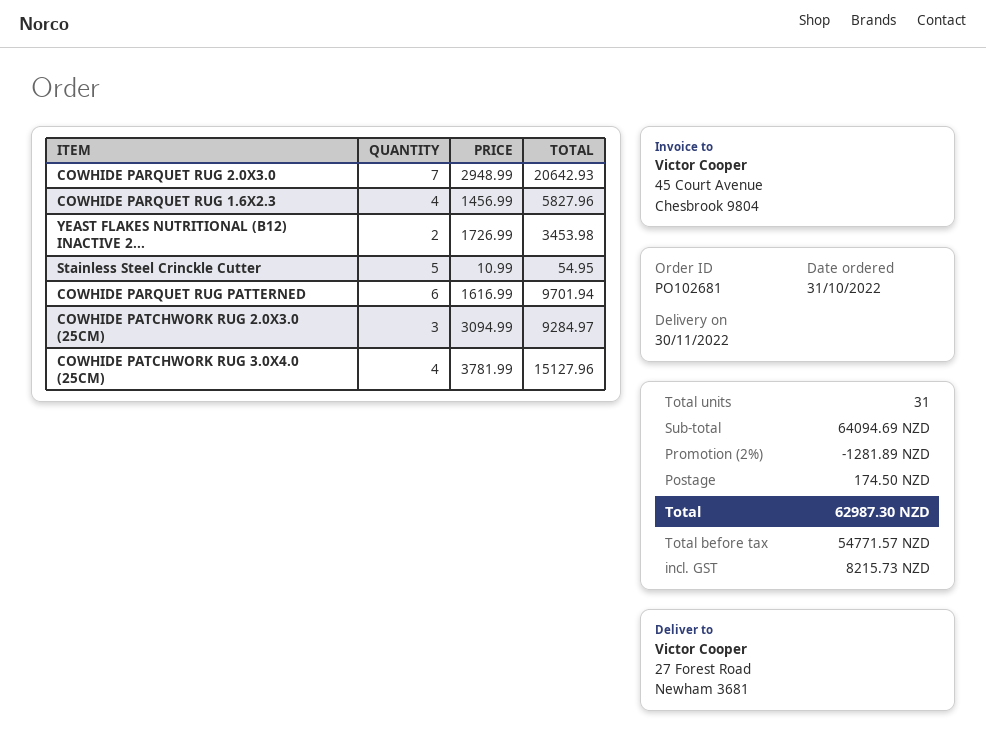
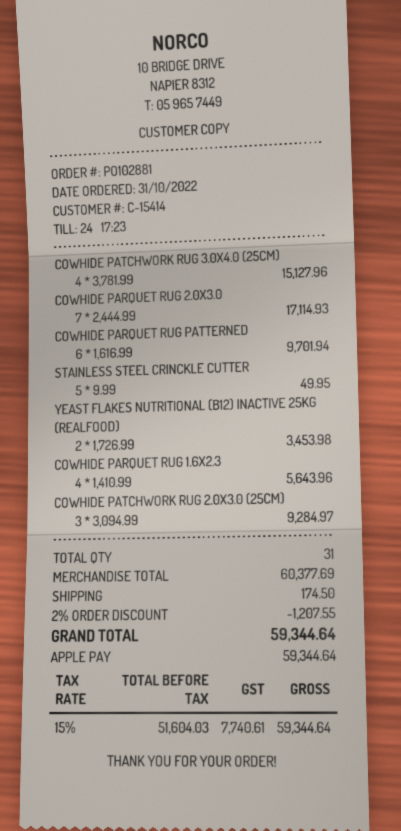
order number: PO102681 -> PO102881
COWHIDE PARQUET RUG 2.0X3.0: 7 x 2948.99 = 20642.93 -> 7 x 2444.99 = 17114.93
COWHIDE PARQUET RUG 1.6X2.3: 4 x 1456.99 = 5827.96 -> 4 x 1410.99 = 5643.96
Stainless Steel Crinckle Cutter: 5 x 10.99 = 54.95 -> 5 x 9.99 = 49.95
subtotal: 64094.69 -> 60377.69
discount: 2% = 1281.89 -> 2% = 1207.55
net: 54771.57 -> 51604.03
tax: 8215.73 -> 7740.61
total: 62987.30 -> 59344.64

